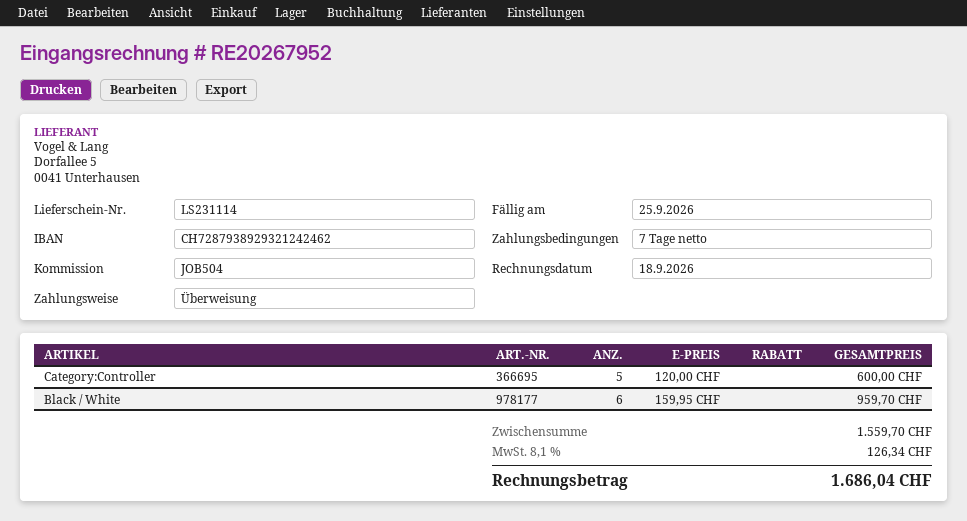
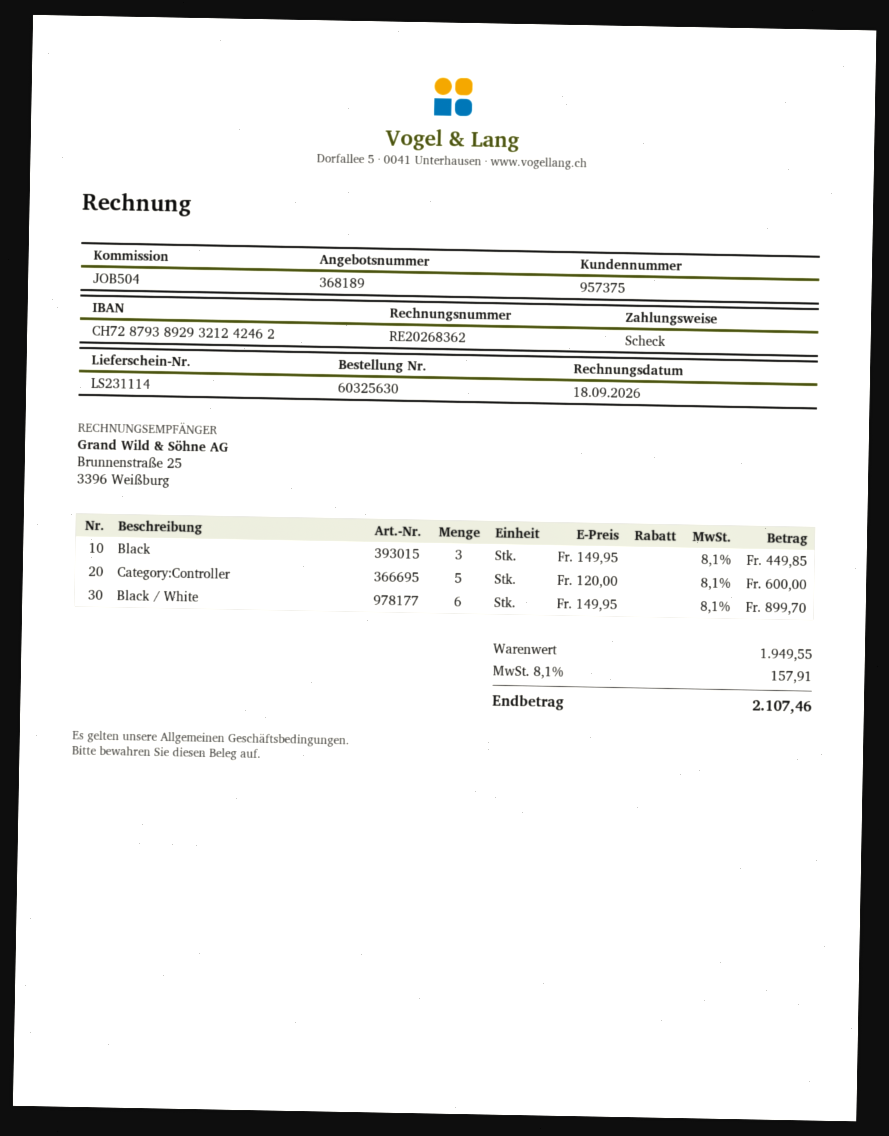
invoice number: RE20267952 -> RE20268362
payment method: bank transfer -> cheque
Black / White: 6 x 159.95 = 959.70 -> 6 x 149.95 = 899.70
Black: none -> 3 x 149.95 = 449.85
subtotal: 1559.70 -> 1949.55
tax: 8.1% = 126.34 -> 8.1% = 157.91
total: 1686.04 -> 2107.46

